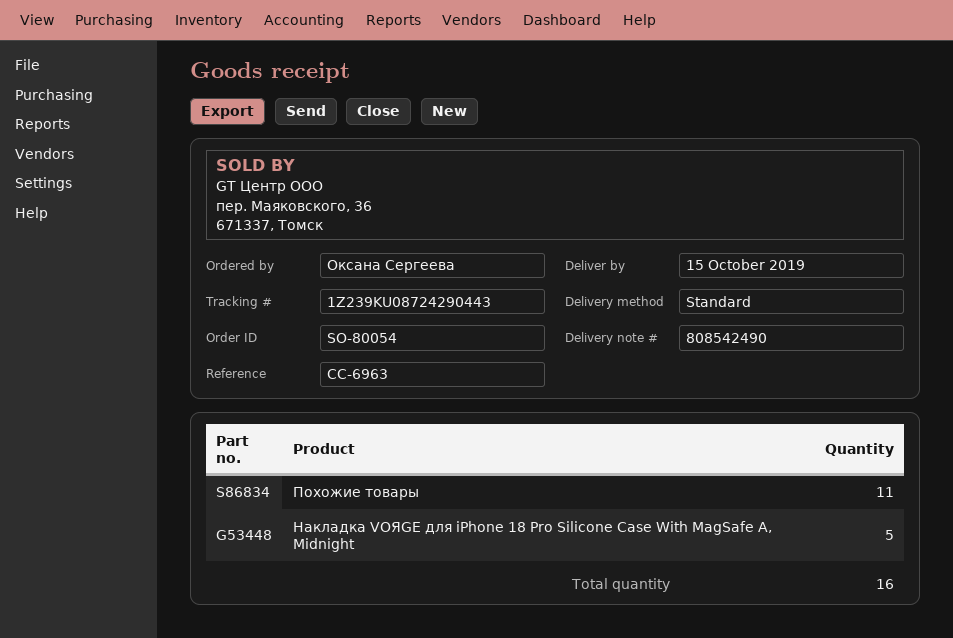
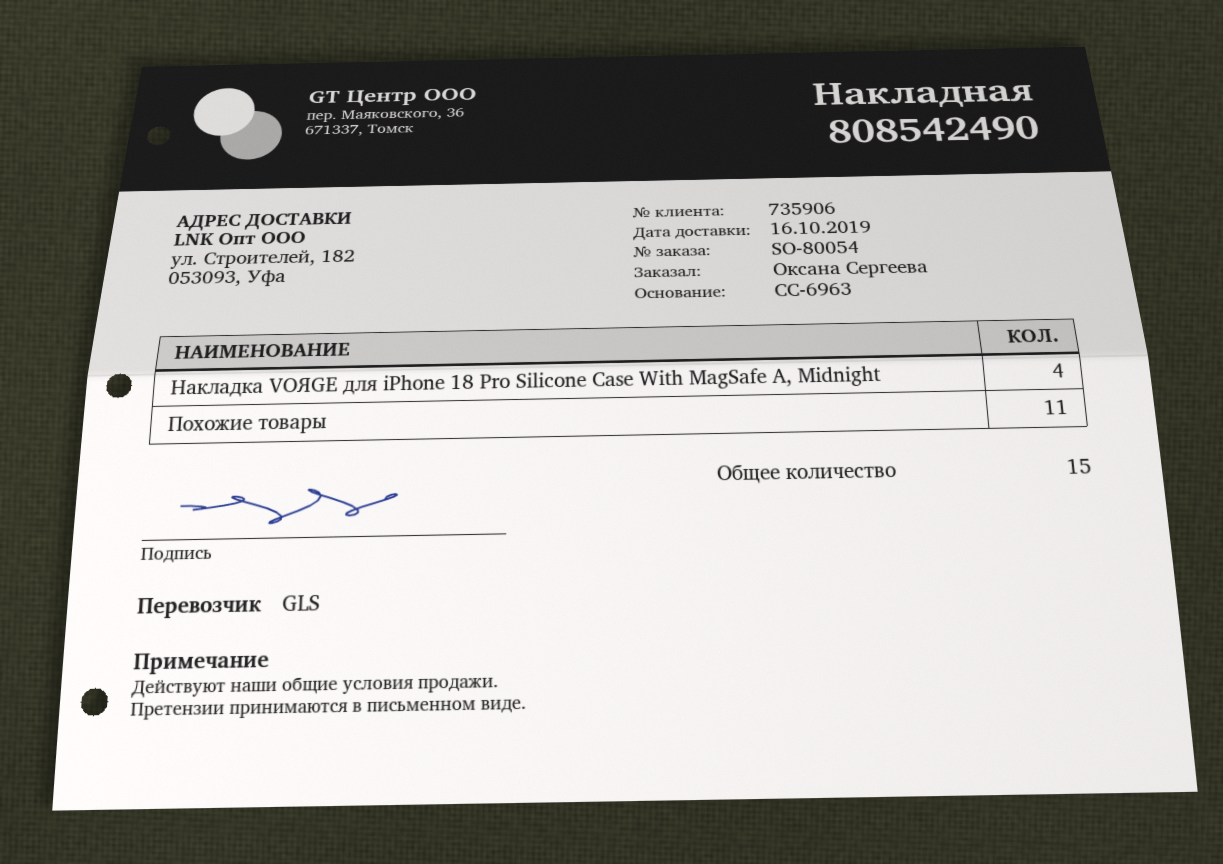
delivery date: 2019-10-15 -> 2019-10-16
shipping method: standard -> GLS
Накладка VOЯGE для iPhone 18 Pro Silicone Case With MagSafe A, Midnight: 5 -> 4
total quantity: 16 -> 15

